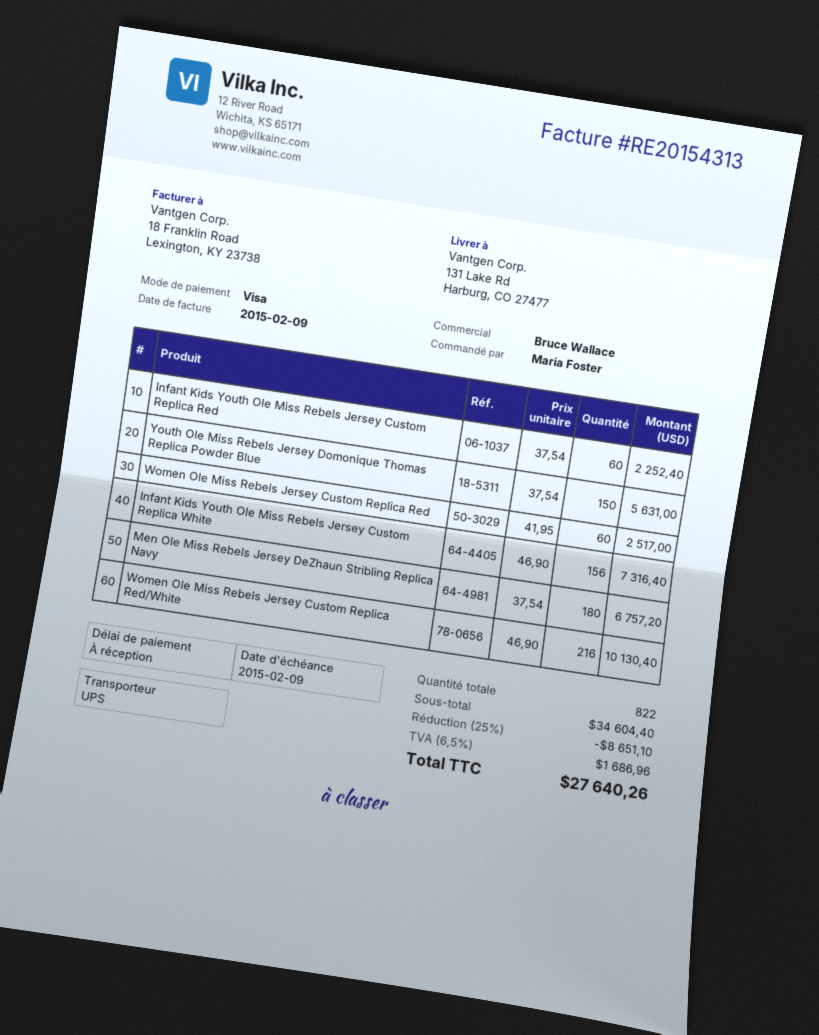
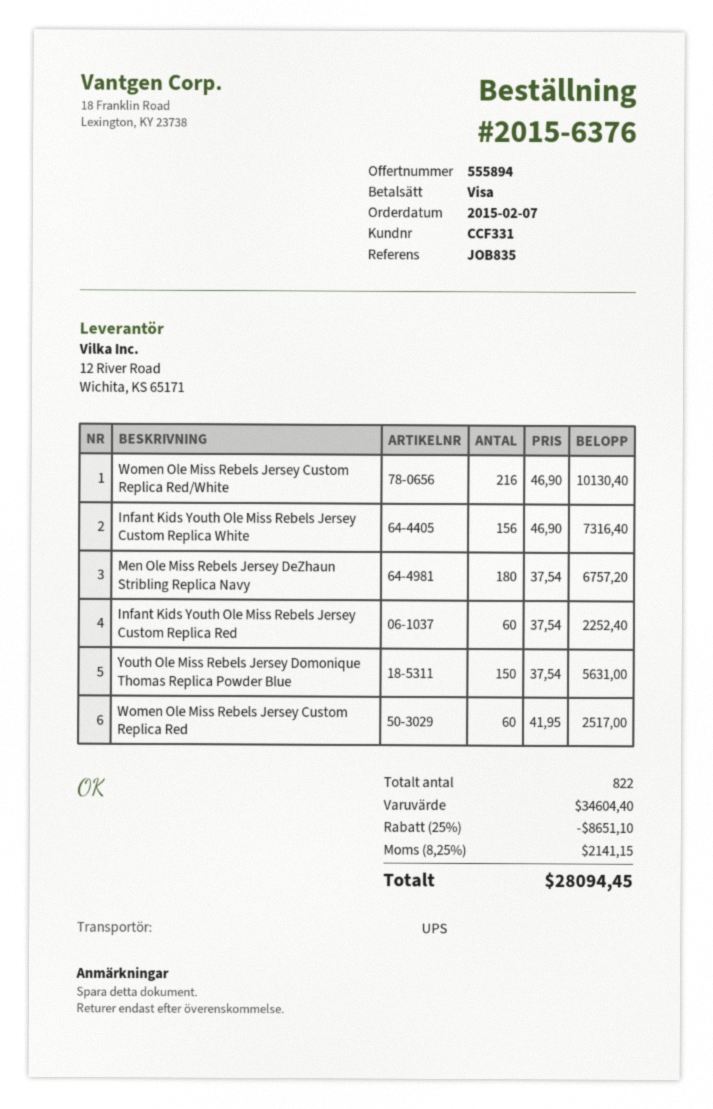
tax: 6.5% = 1686.96 -> 8.25% = 2141.15
total: 27640.26 -> 28094.45

